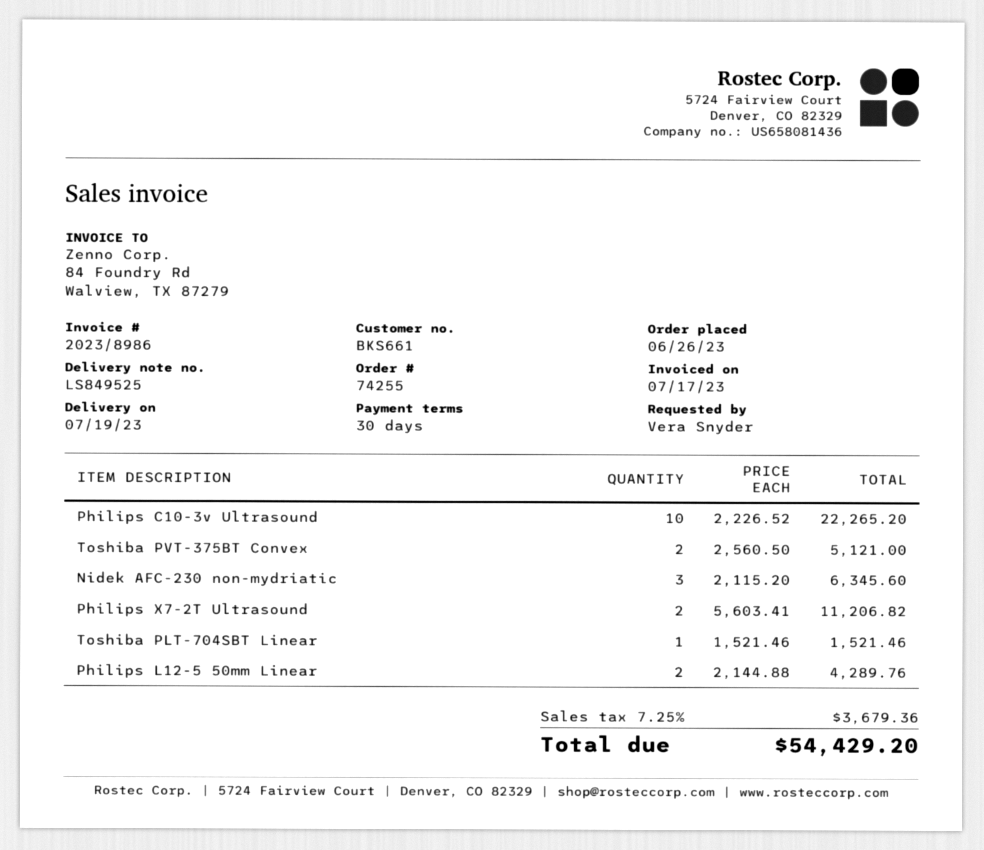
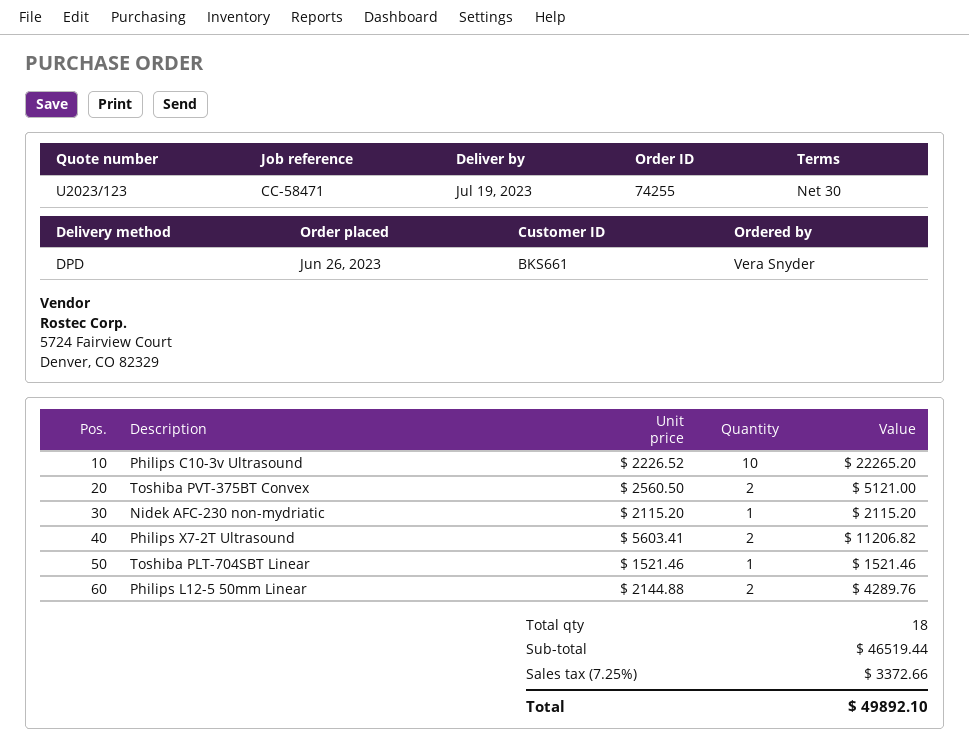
Nidek AFC-230 non-mydriatic: 3 x 2115.20 = 6345.60 -> 1 x 2115.20 = 2115.20
tax: 7.25% = 3679.36 -> 7.25% = 3372.66
total: 54429.20 -> 49892.10

